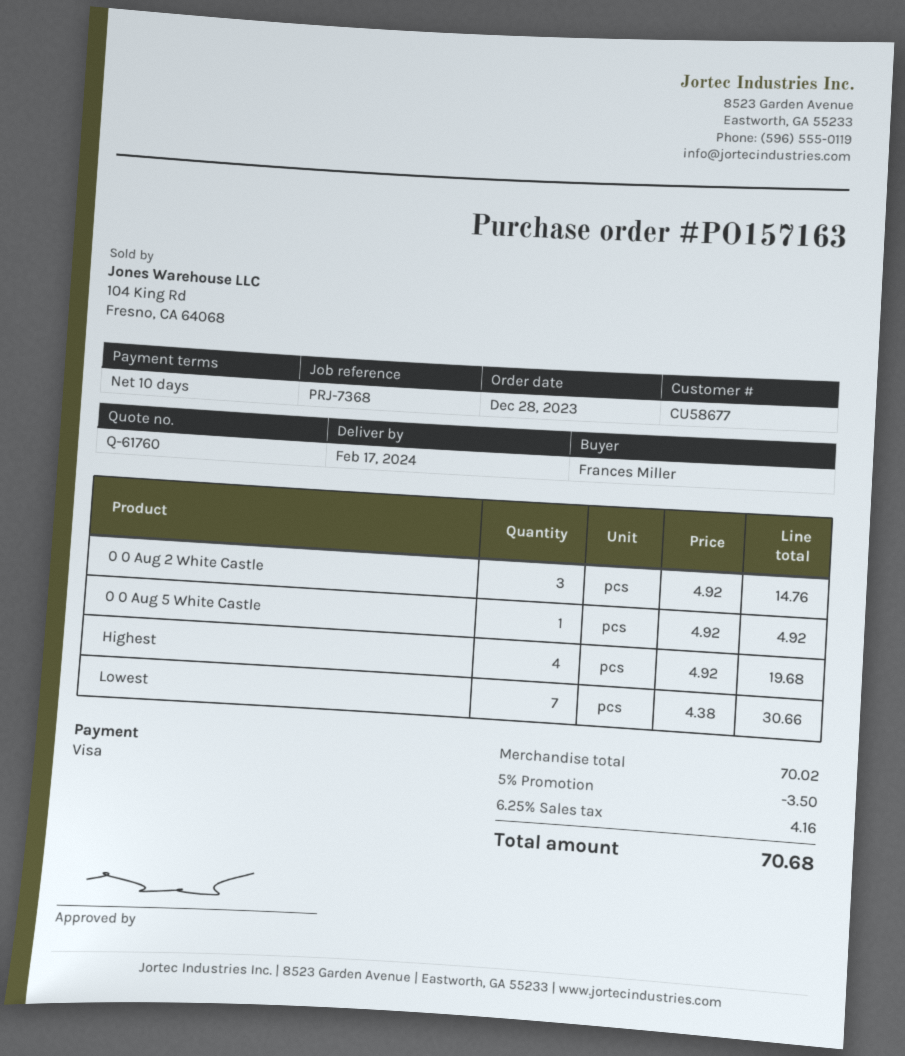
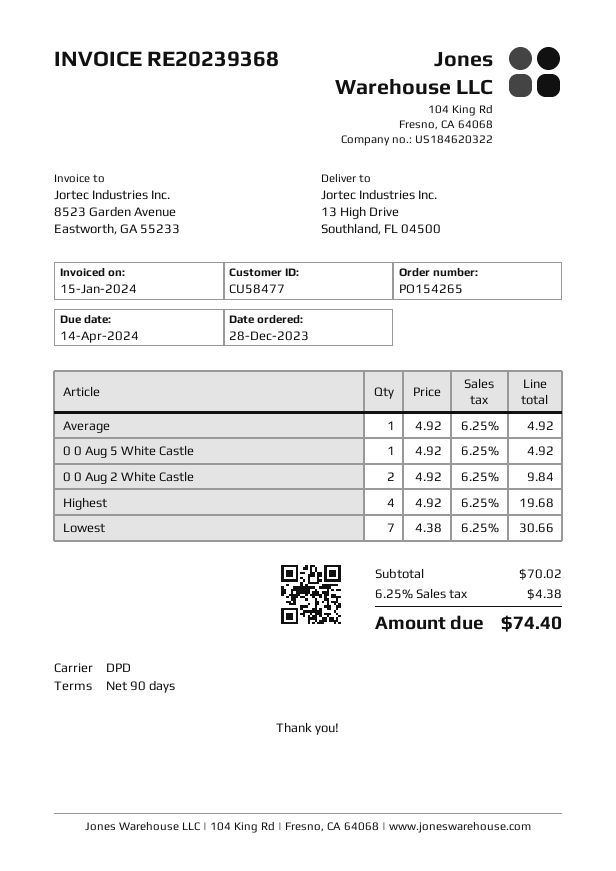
order number: PO157163 -> PO154265
payment terms: 10 days -> 90 days
customer number: CU58677 -> CU58477
0 0 Aug 2 White Castle: 3 x 4.92 = 14.76 -> 2 x 4.92 = 9.84
Average: none -> 1 x 4.92 = 4.92
discount: 5% = 3.50 -> none
tax: 6.25% = 4.16 -> 6.25% = 4.38
total: 70.68 -> 74.40

